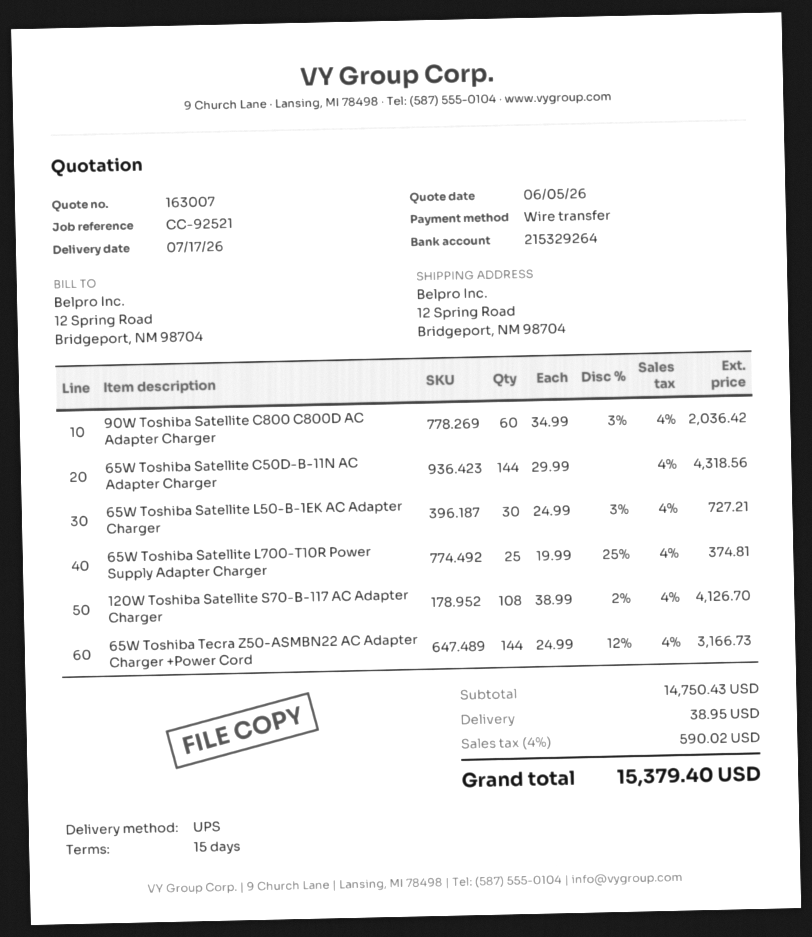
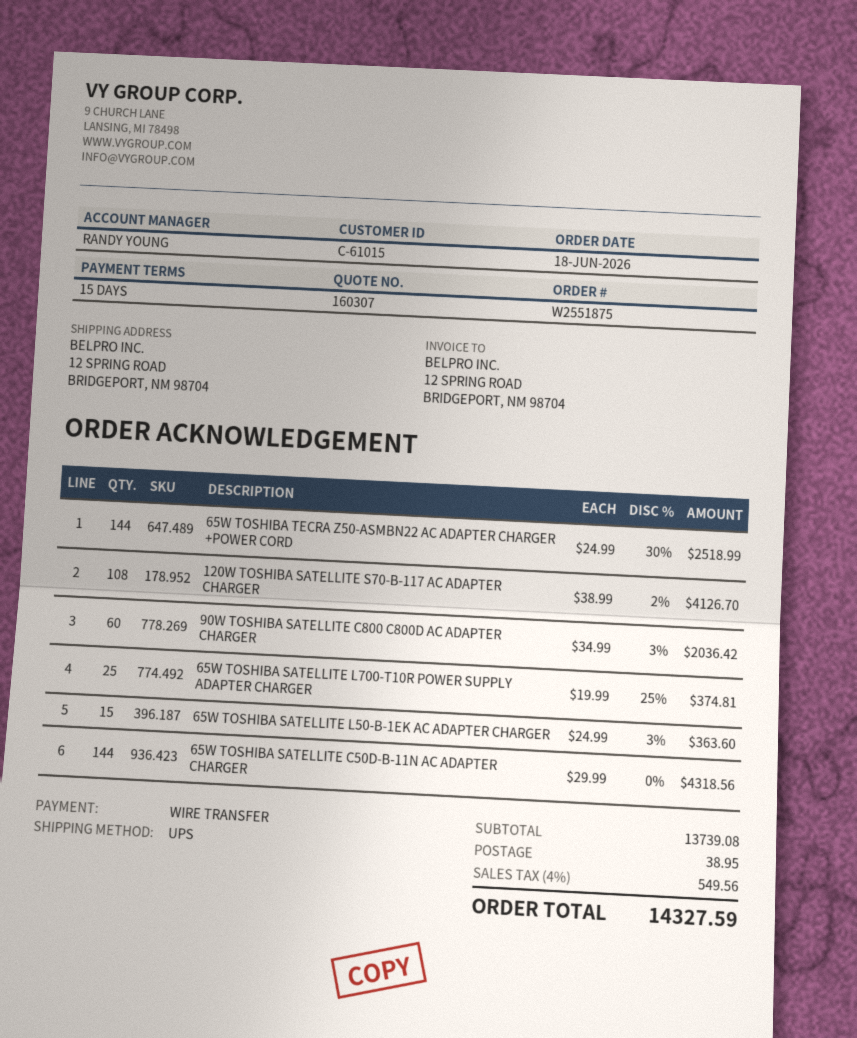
quote number: 163007 -> 160307
65W Toshiba Satellite L50-B-1EK AC Adapter Charger: 30 x 24.99 - 3% = 727.21 -> 15 x 24.99 - 3% = 363.60
65W Toshiba Tecra Z50-ASMBN22 AC Adapter Charger +Power Cord: 144 x 24.99 - 12% = 3166.73 -> 144 x 24.99 - 30% = 2518.99
subtotal: 14750.43 -> 13739.08
tax: 4% = 590.02 -> 4% = 549.56
total: 15379.40 -> 14327.59

